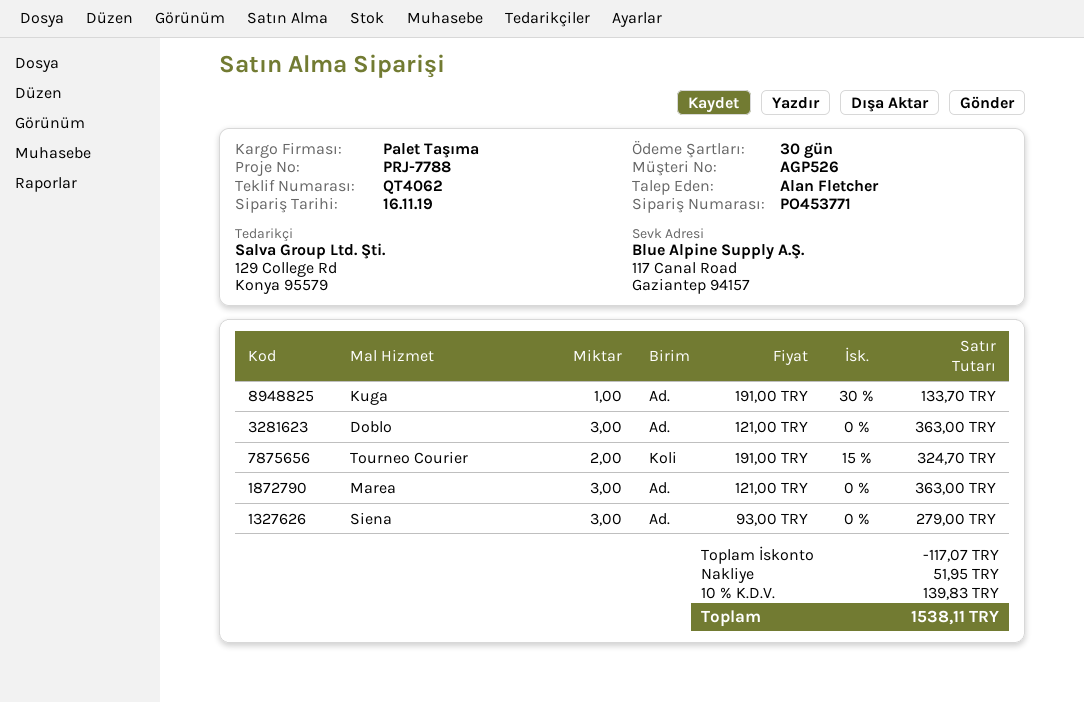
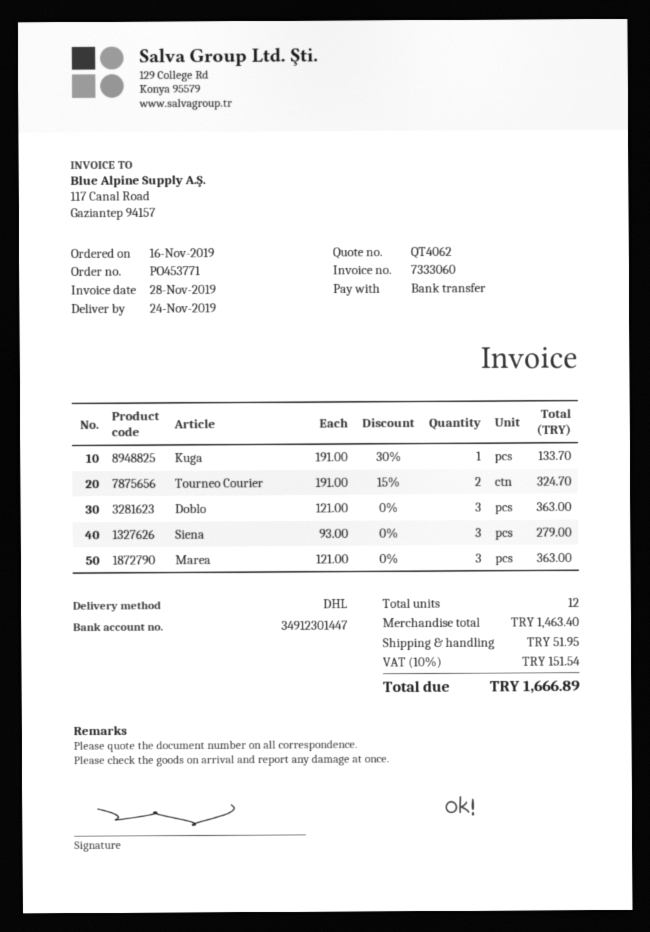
shipping method: pallet freight -> DHL
discount: 117.07 -> none
tax: 10% = 139.83 -> 10% = 151.54
total: 1538.11 -> 1666.89

